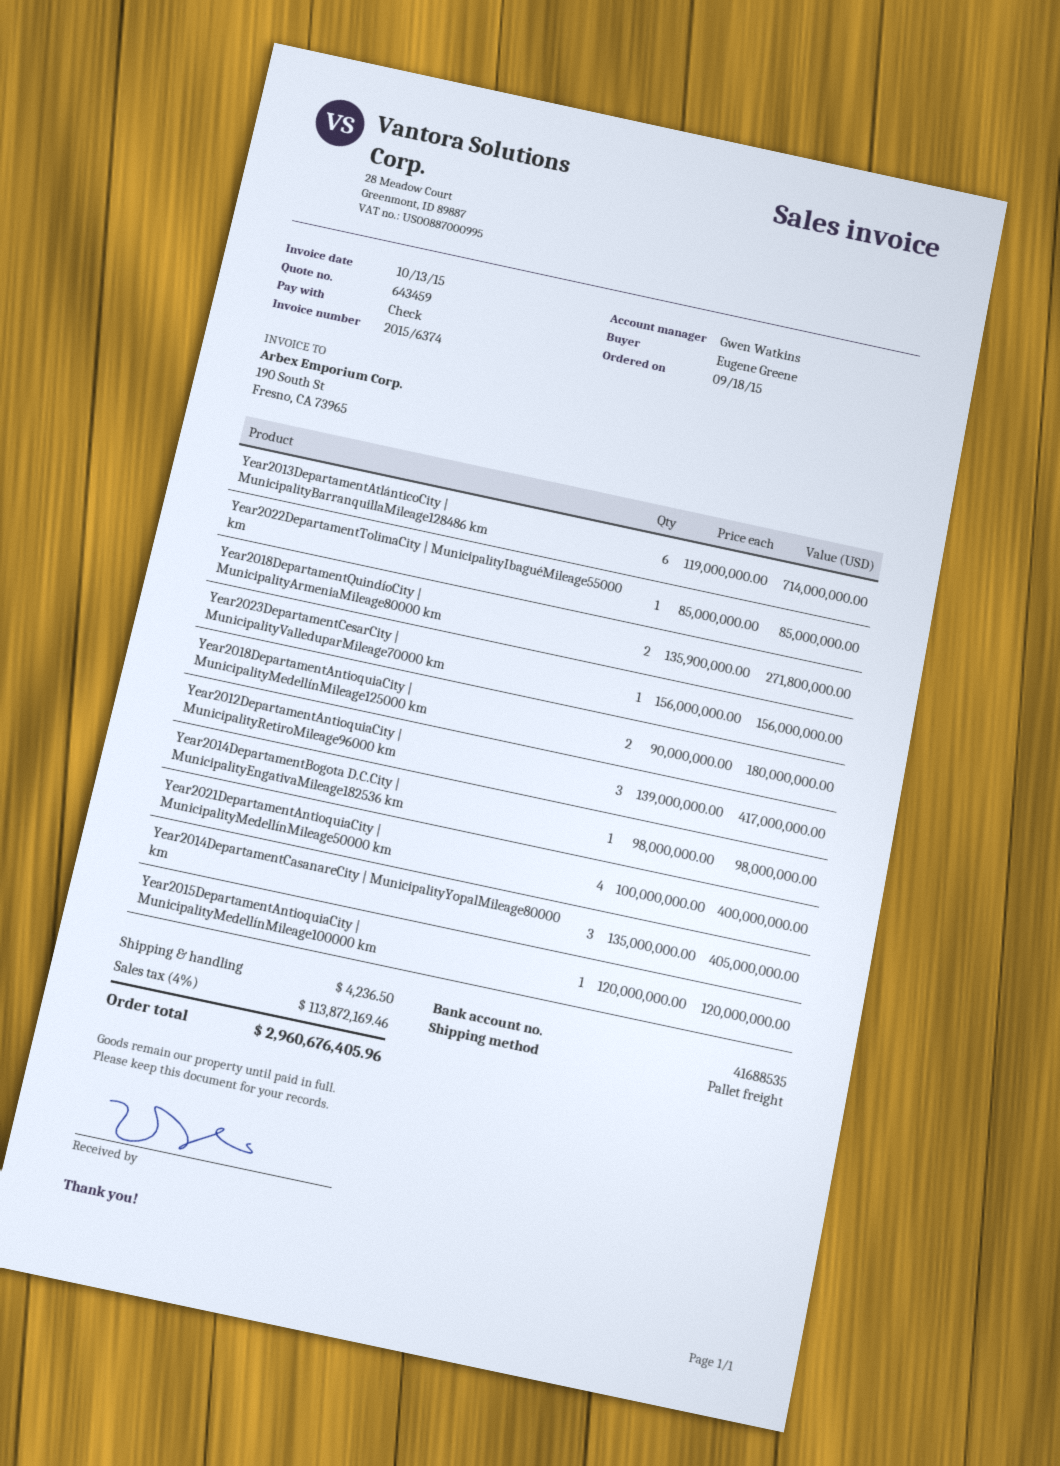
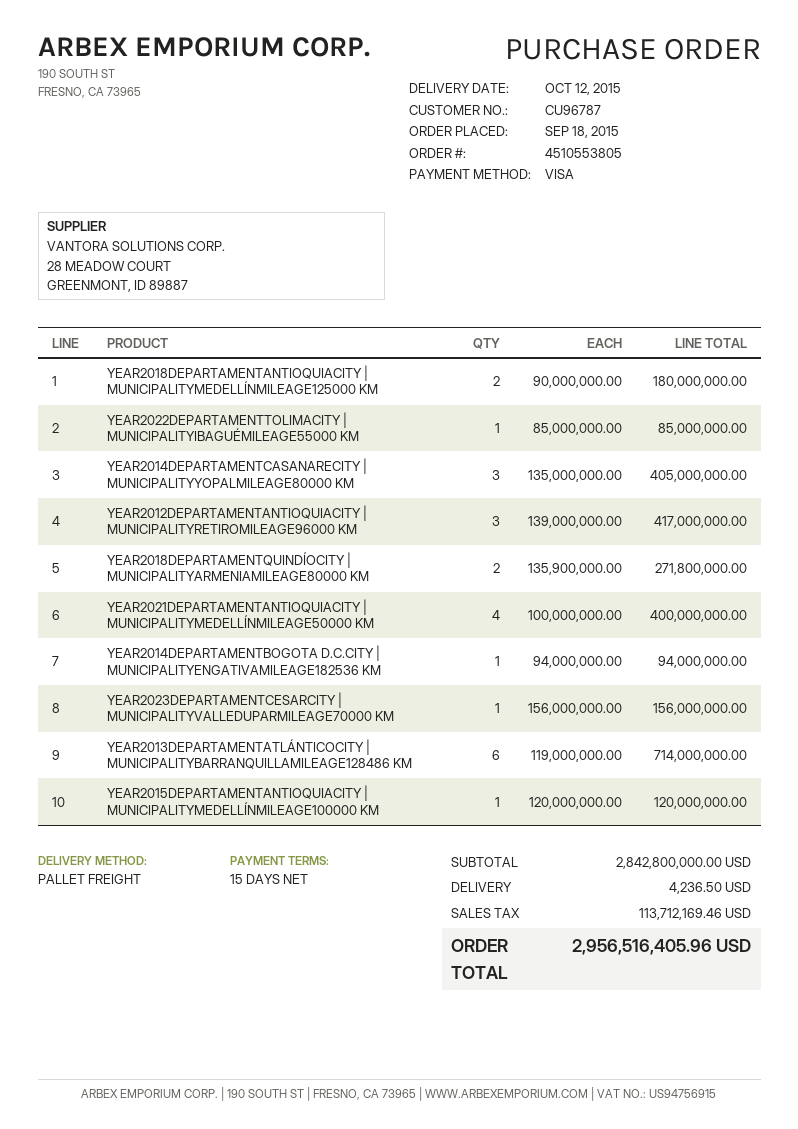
payment method: cheque -> Visa
Year2014DepartamentBogota D.C.City | MunicipalityEngativaMileage182536 km: 1 x 98000000.00 = 98000000.00 -> 1 x 94000000.00 = 94000000.00
tax: 113872169.46 -> 113712169.46
total: 2960676405.96 -> 2956516405.96

